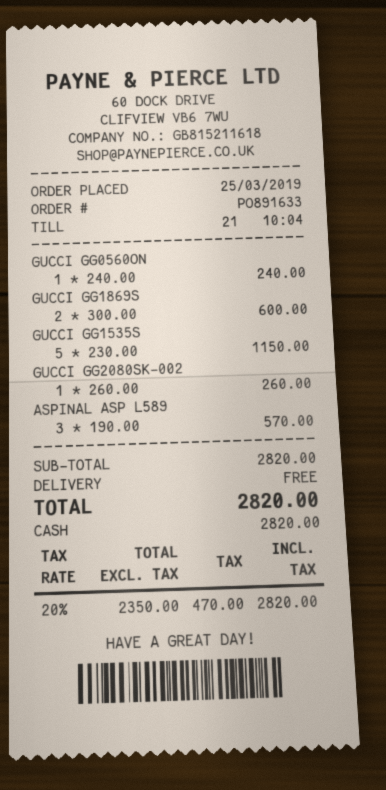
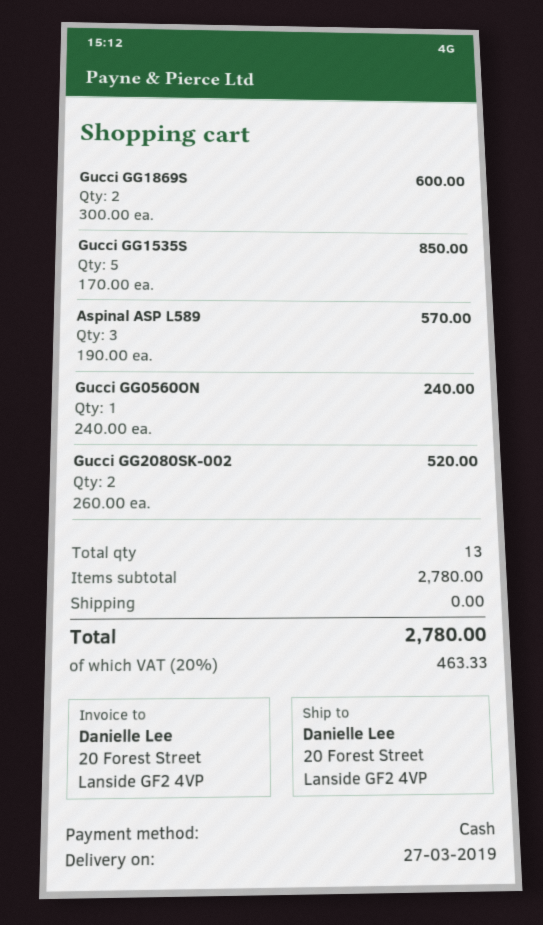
GUCCI GG1535S: 5 x 230.00 = 1150.00 -> 5 x 170.00 = 850.00
GUCCI GG2080SK-002: 1 x 260.00 = 260.00 -> 2 x 260.00 = 520.00
subtotal: 2820.00 -> 2780.00
tax: 20% = 470.00 -> 20% = 463.33
total: 2820.00 -> 2780.00

